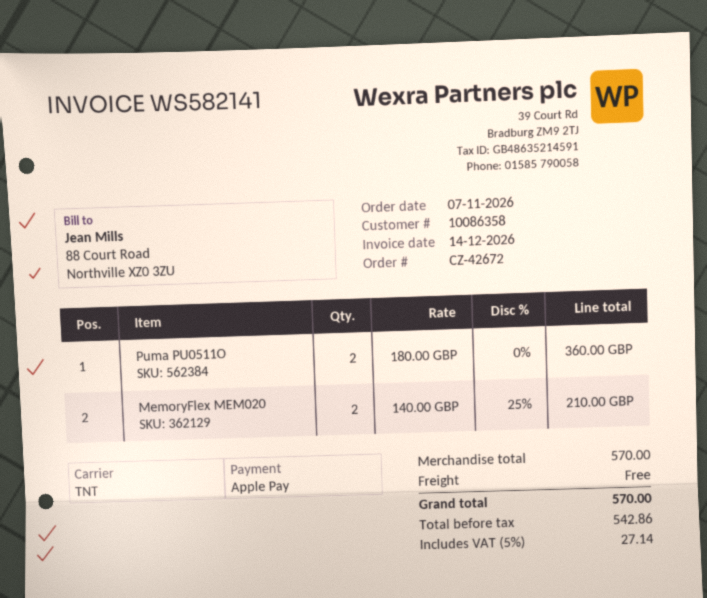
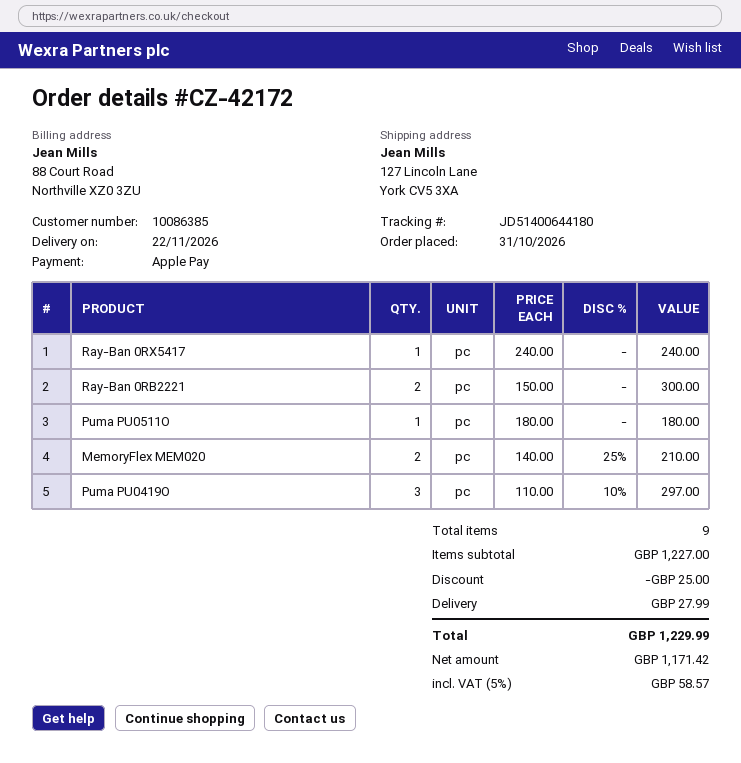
order number: CZ-42672 -> CZ-42172
order date: 2026-11-07 -> 2026-10-31
customer number: 10086358 -> 10086385
Puma PU0511O: 2 x 180.00 = 360.00 -> 1 x 180.00 = 180.00
Ray-Ban 0RX5417: none -> 1 x 240.00 = 240.00
Ray-Ban 0RB2221: none -> 2 x 150.00 = 300.00
Puma PU0419O: none -> 3 x 110.00 - 10% = 297.00
subtotal: 570.00 -> 1227.00
discount: none -> 25.00
shipping: 0.00 -> 27.99
net: 542.86 -> 1171.42
tax: 5% = 27.14 -> 5% = 58.57
total: 570.00 -> 1229.99

